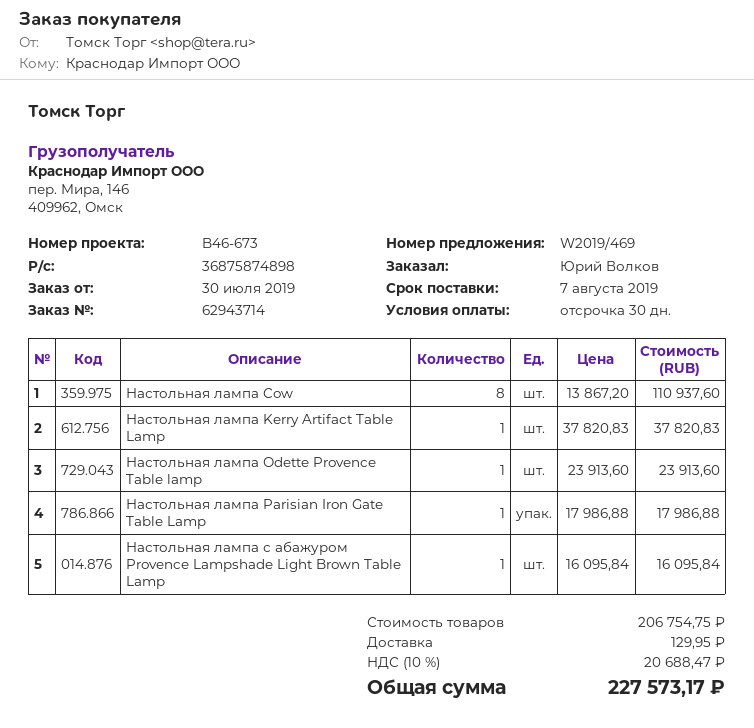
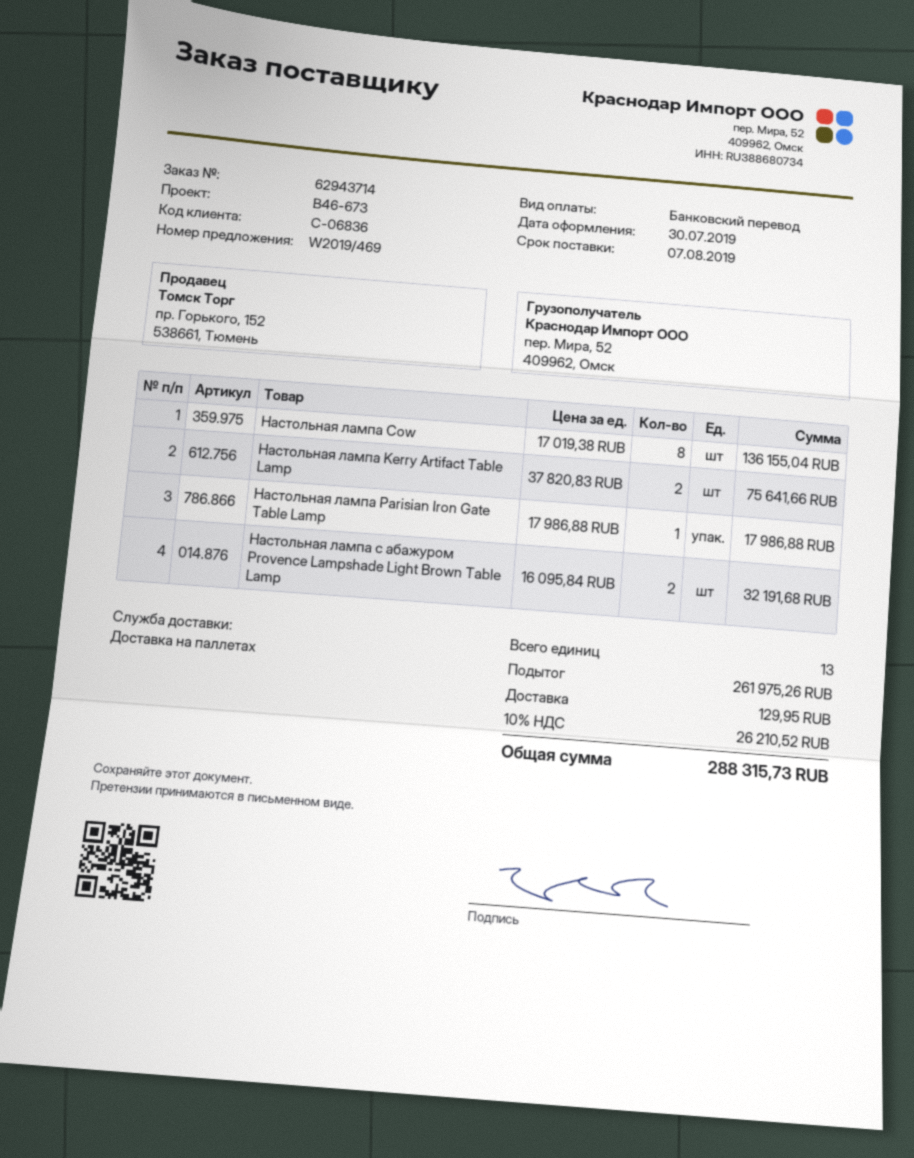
ship to: пер. Мира, 146, 409962, Омск -> пер. Мира, 52, 409962, Омск
Настольная лампа Cow: 8 x 13867.20 = 110937.60 -> 8 x 17019.38 = 136155.04
Настольная лампа Kerry Artifact Table Lamp: 1 x 37820.83 = 37820.83 -> 2 x 37820.83 = 75641.66
Настольная лампа Odette Provence Table lamp: 1 x 23913.60 = 23913.60 -> none
Настольная лампа с абажуром Provence Lampshade Light Brown Table Lamp: 1 x 16095.84 = 16095.84 -> 2 x 16095.84 = 32191.68
subtotal: 206754.75 -> 261975.26
tax: 10% = 20688.47 -> 10% = 26210.52
total: 227573.17 -> 288315.73

